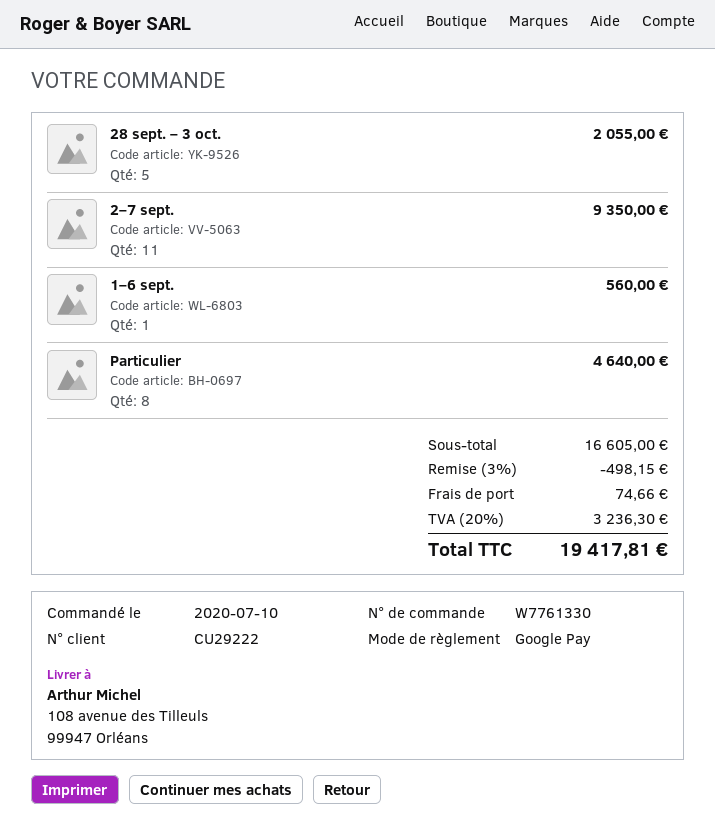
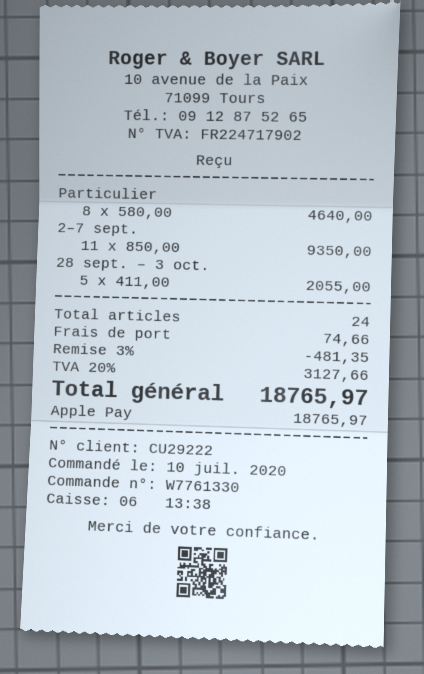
payment method: Google Pay -> Apple Pay
1–6 sept.: 1 for 560.00 -> none
discount: 3% = 498.15 -> 3% = 481.35
tax: 20% = 3236.30 -> 20% = 3127.66
total: 19417.81 -> 18765.97

